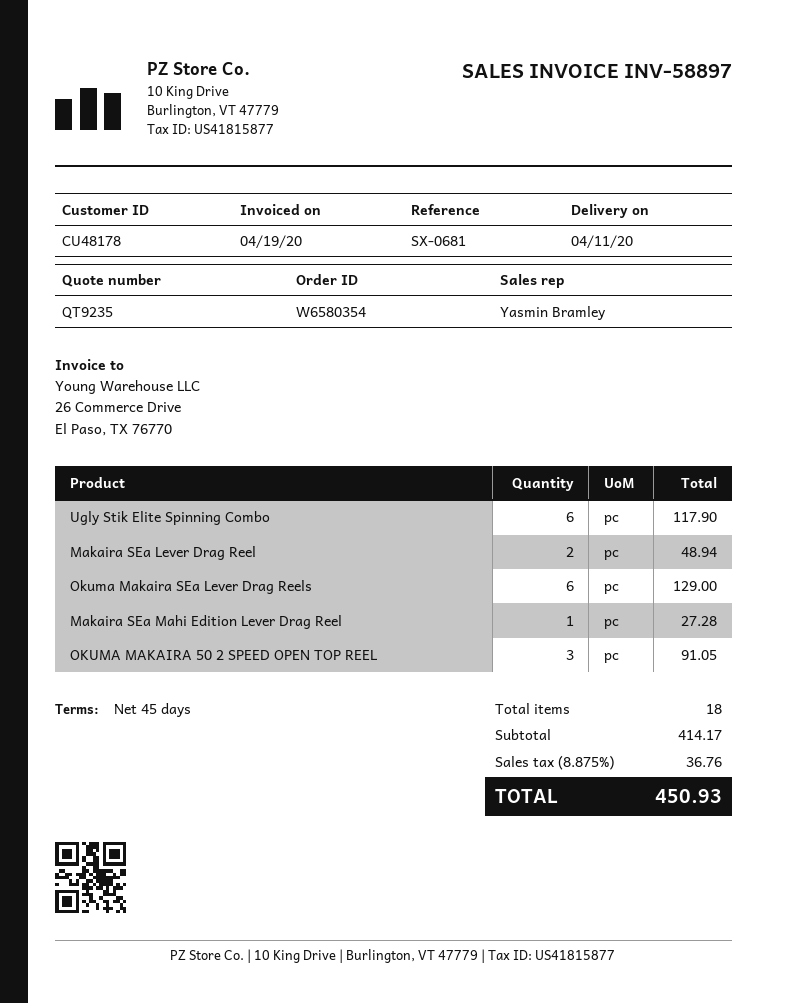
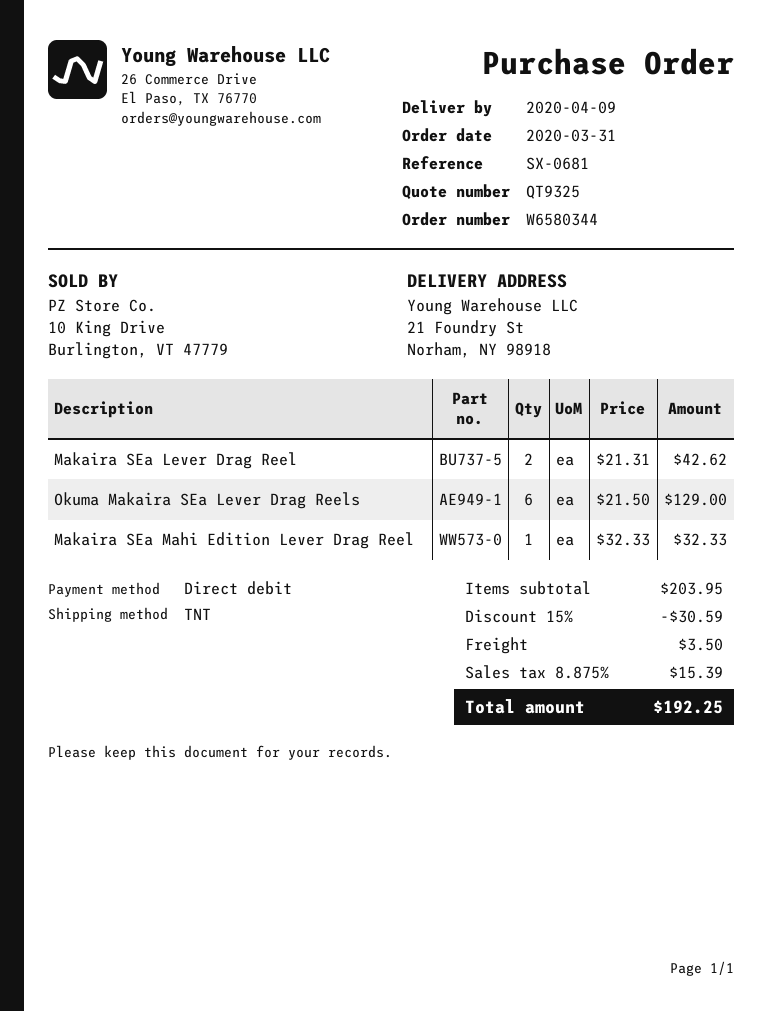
quote number: QT9235 -> QT9325
order number: W6580354 -> W6580344
delivery date: 2020-04-11 -> 2020-04-09
Ugly Stik Elite Spinning Combo: 6 for 117.90 -> none
Makaira SEa Lever Drag Reel: 2 for 48.94 -> 2 for 42.62
Makaira SEa Mahi Edition Lever Drag Reel: 1 for 27.28 -> 1 for 32.33
OKUMA MAKAIRA 50 2 SPEED OPEN TOP REEL: 3 for 91.05 -> none
subtotal: 414.17 -> 203.95
discount: none -> 15% = 30.59
shipping: none -> 3.50
tax: 8.875% = 36.76 -> 8.875% = 15.39
total: 450.93 -> 192.25

